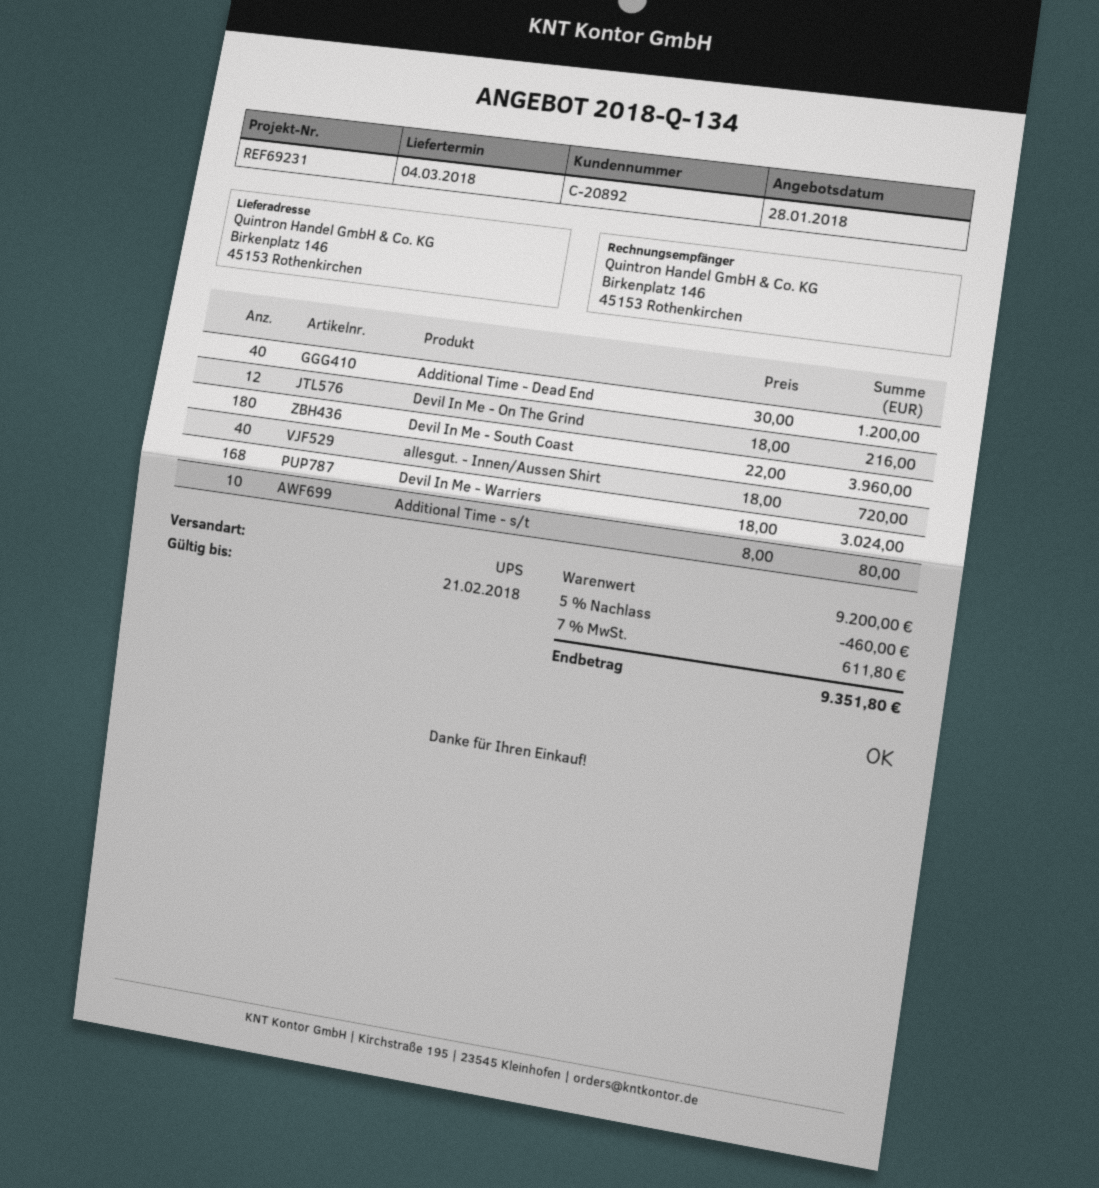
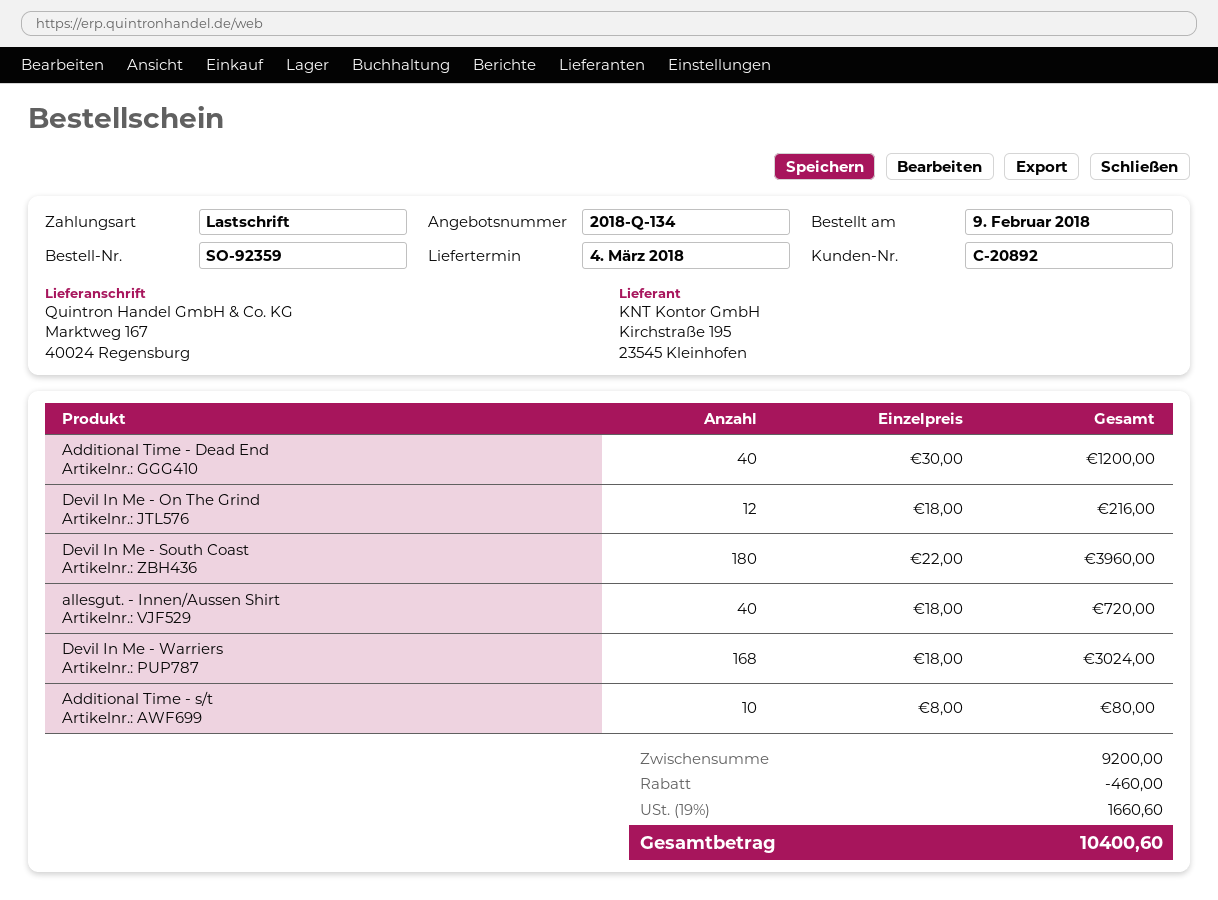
ship to: Birkenplatz 146, 45153 Rothenkirchen -> Marktweg 167, 40024 Regensburg
tax: 7% = 611.80 -> 19% = 1660.60
total: 9351.80 -> 10400.60

